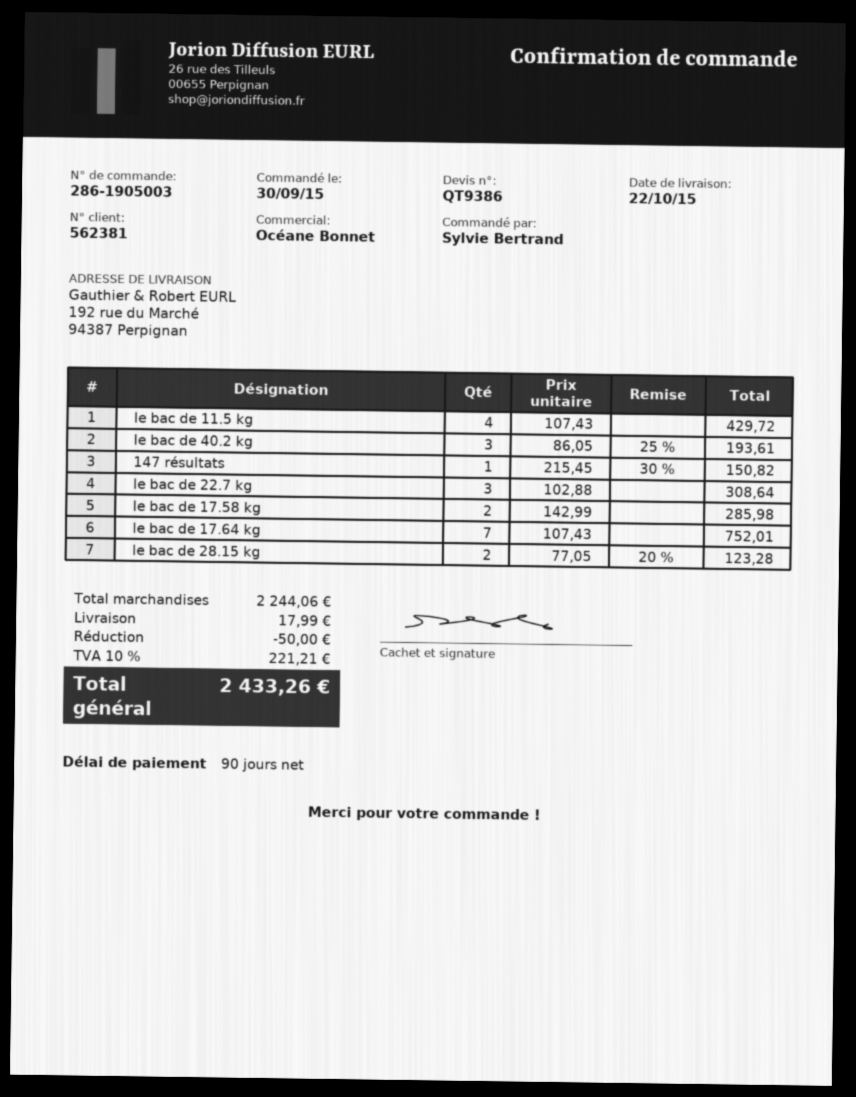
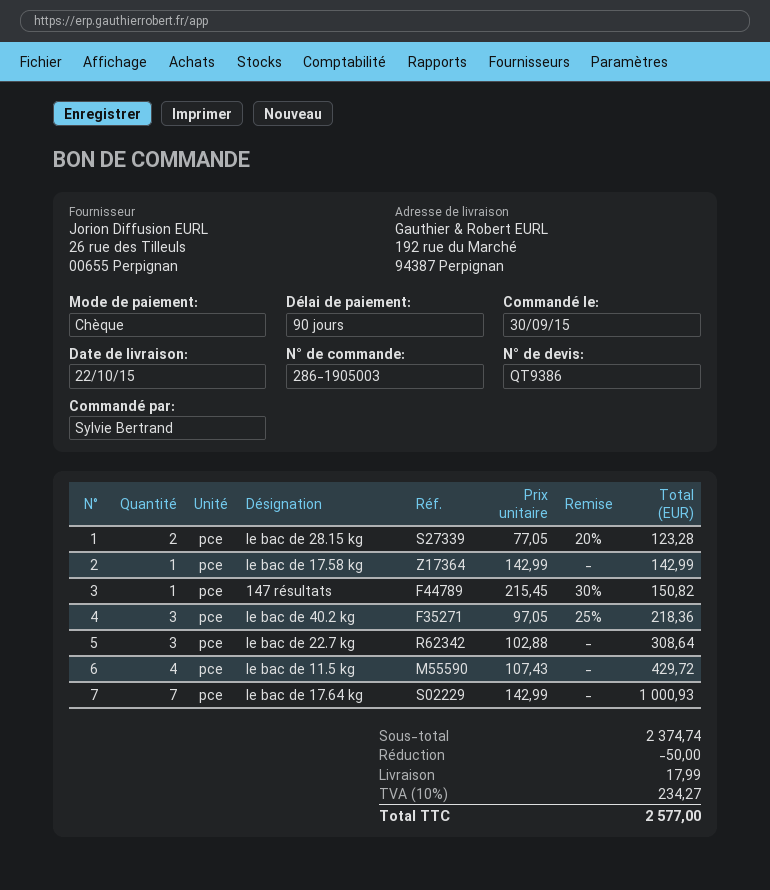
le bac de 40.2 kg: 3 x 86.05 - 25% = 193.61 -> 3 x 97.05 - 25% = 218.36
le bac de 17.58 kg: 2 x 142.99 = 285.98 -> 1 x 142.99 = 142.99
le bac de 17.64 kg: 7 x 107.43 = 752.01 -> 7 x 142.99 = 1000.93
subtotal: 2244.06 -> 2374.74
tax: 10% = 221.21 -> 10% = 234.27
total: 2433.26 -> 2577.00

